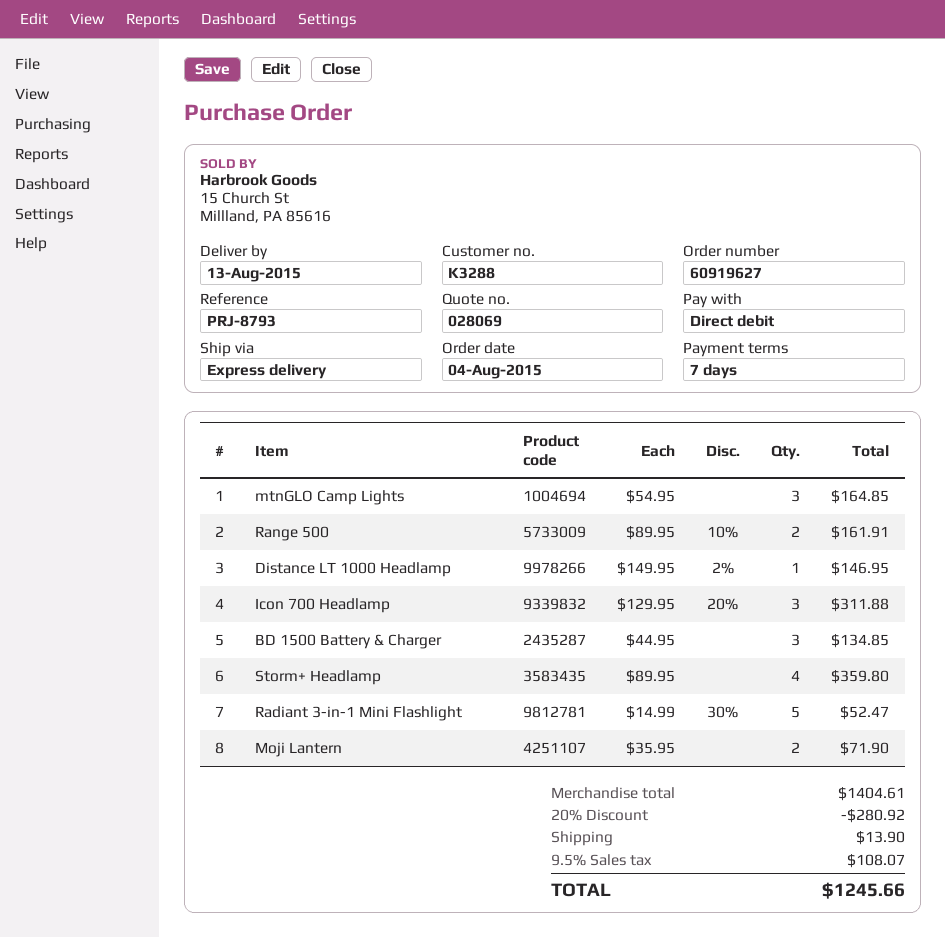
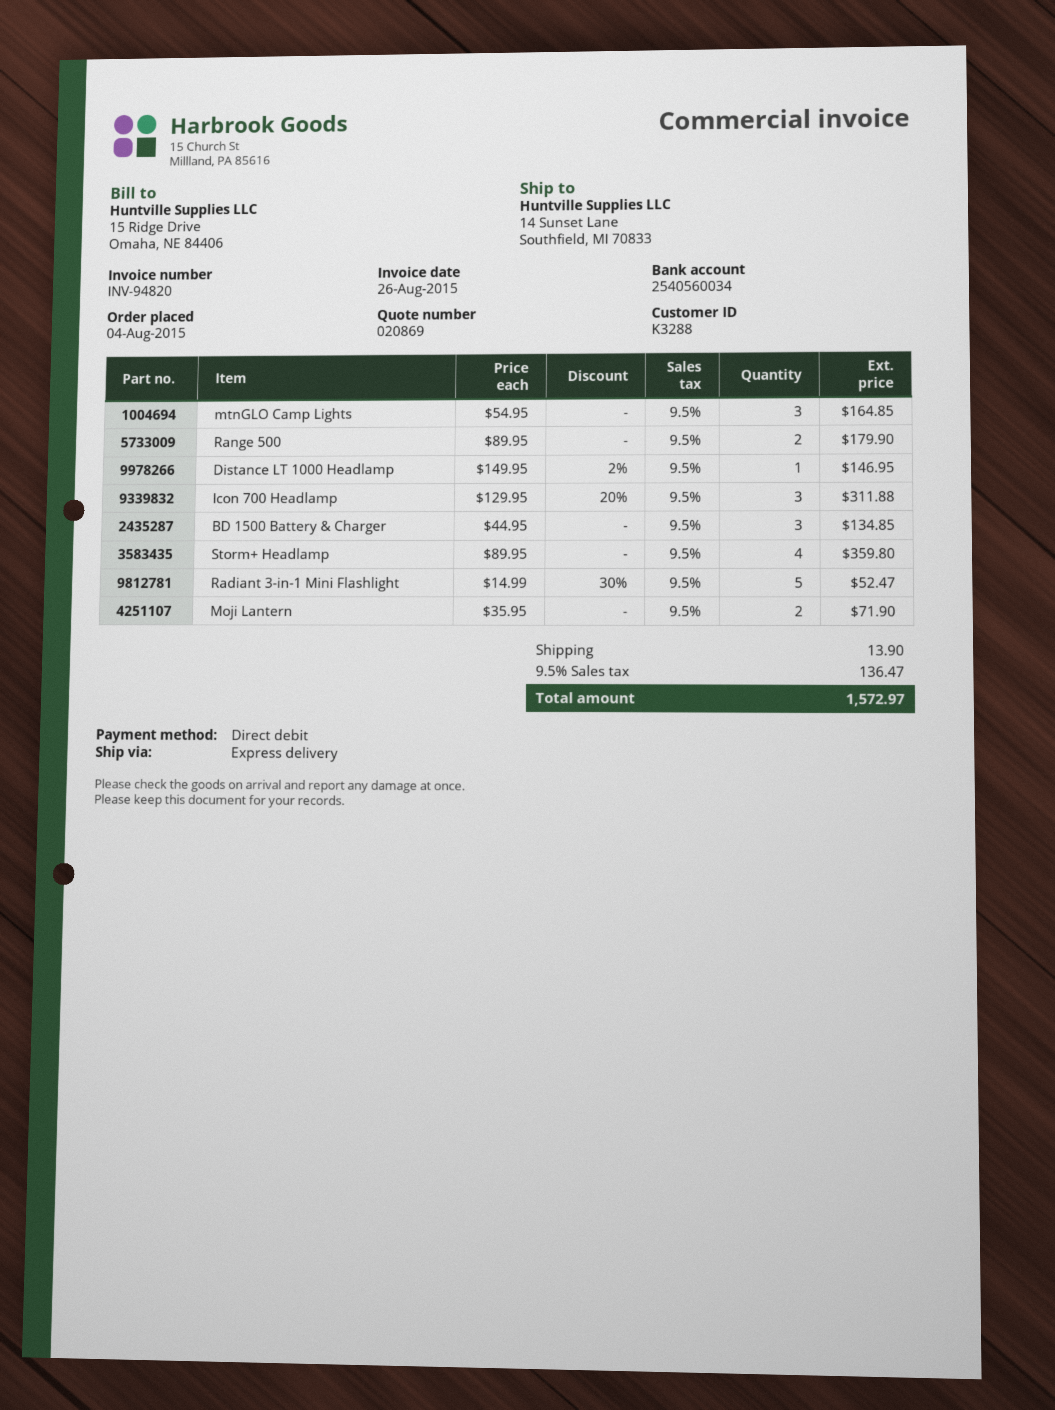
quote number: 028069 -> 020869
Range 500: 2 x 89.95 - 10% = 161.91 -> 2 x 89.95 = 179.90
discount: 20% = 280.92 -> none
tax: 9.5% = 108.07 -> 9.5% = 136.47
total: 1245.66 -> 1572.97

